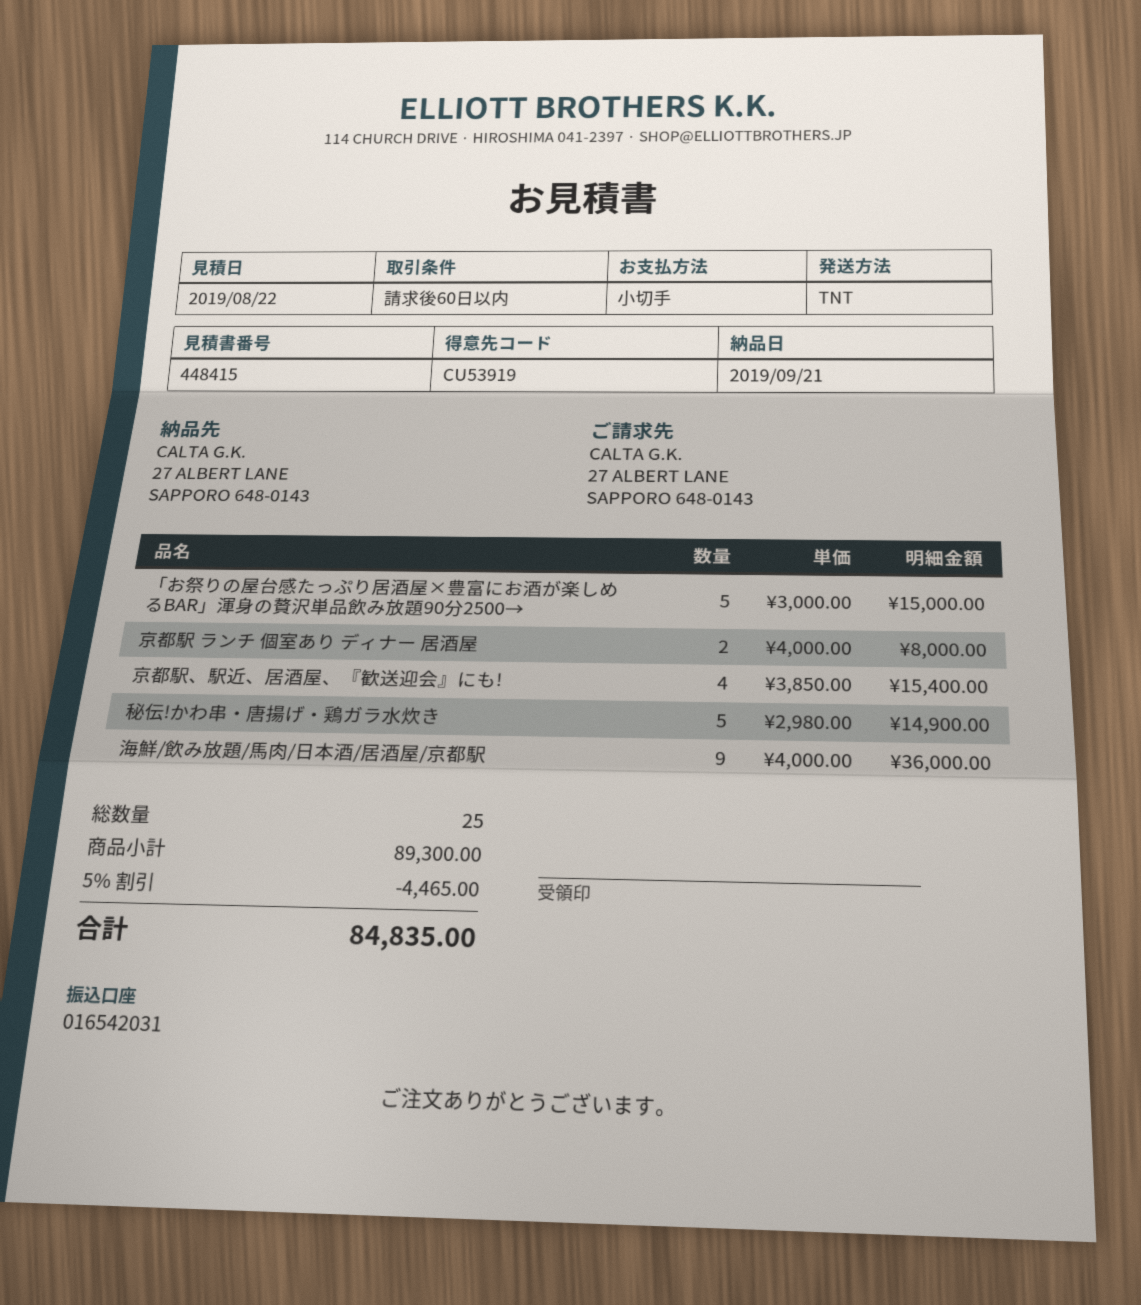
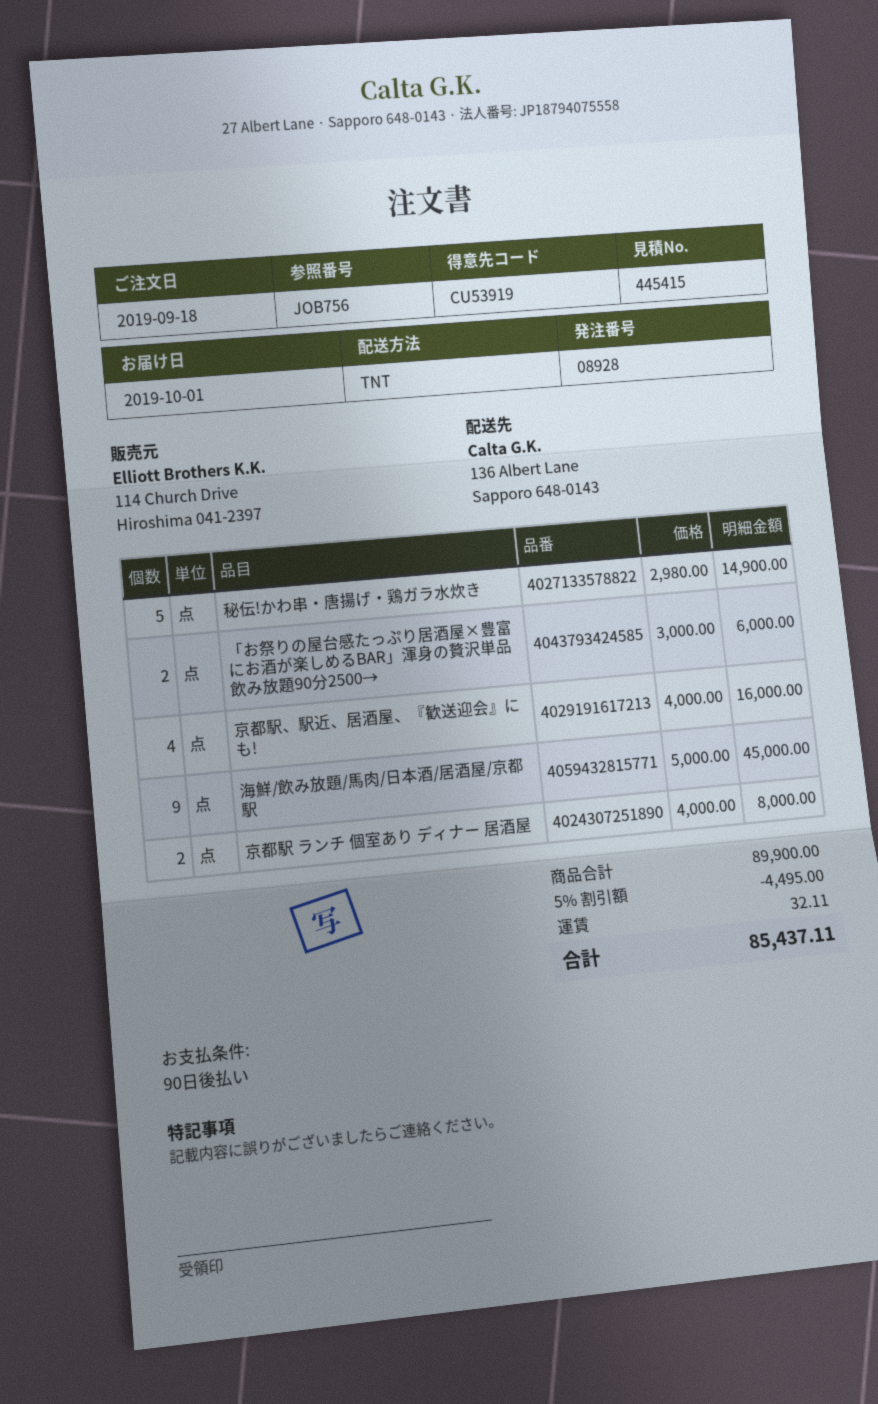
quote number: 448415 -> 445415
delivery date: 2019-09-21 -> 2019-10-01
payment terms: 60 days -> 90 days
ship to: 27 ALBERT LANE, SAPPORO 648-0143 -> 136 Albert Lane, Sapporo 648-0143
「お祭りの屋台感たっぷり居酒屋×豊富にお酒が楽しめるBAR」渾身の贅沢単品飲み放題90分2500→: 5 x 3000.00 = 15000.00 -> 2 x 3000.00 = 6000.00
京都駅、駅近、居酒屋、『歓送迎会』にも!: 4 x 3850.00 = 15400.00 -> 4 x 4000.00 = 16000.00
海鮮/飲み放題/馬肉/日本酒/居酒屋/京都駅: 9 x 4000.00 = 36000.00 -> 9 x 5000.00 = 45000.00
subtotal: 89300.00 -> 89900.00
discount: 5% = 4465.00 -> 5% = 4495.00
shipping: none -> 32.11
total: 84835.00 -> 85437.11

